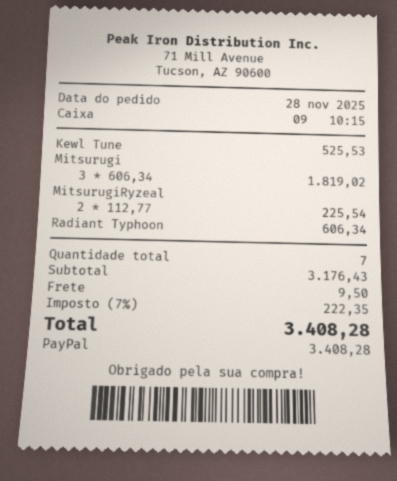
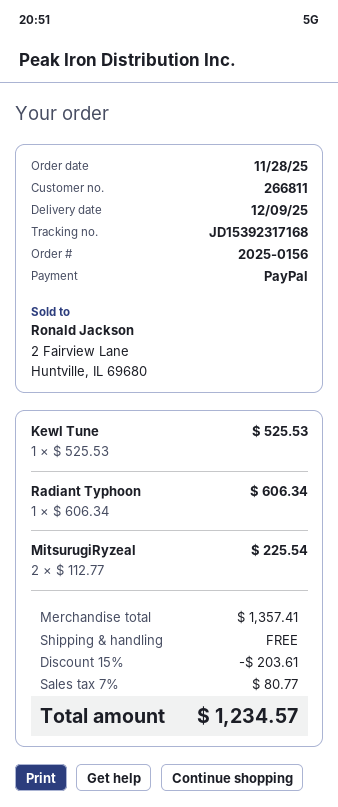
Mitsurugi: 3 x 606.34 = 1819.02 -> none
subtotal: 3176.43 -> 1357.41
discount: none -> 15% = 203.61
shipping: 9.50 -> 0.00
tax: 7% = 222.35 -> 7% = 80.77
total: 3408.28 -> 1234.57

